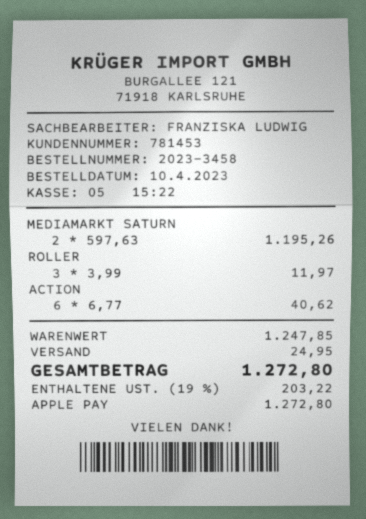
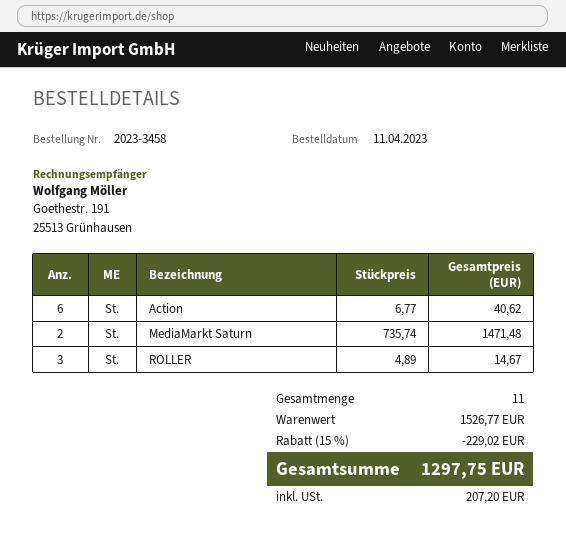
order date: 2023-04-10 -> 2023-04-11
MEDIAMARKT SATURN: 2 x 597.63 = 1195.26 -> 2 x 735.74 = 1471.48
ROLLER: 3 x 3.99 = 11.97 -> 3 x 4.89 = 14.67
subtotal: 1247.85 -> 1526.77
discount: none -> 15% = 229.02
shipping: 24.95 -> none
tax: 203.22 -> 207.20
total: 1272.80 -> 1297.75

